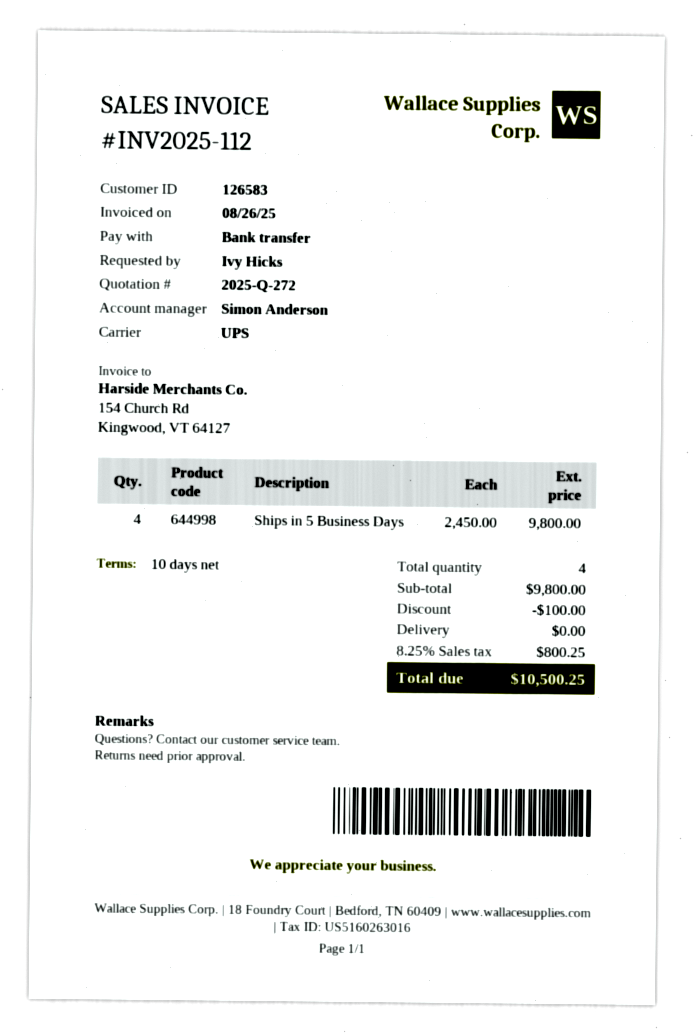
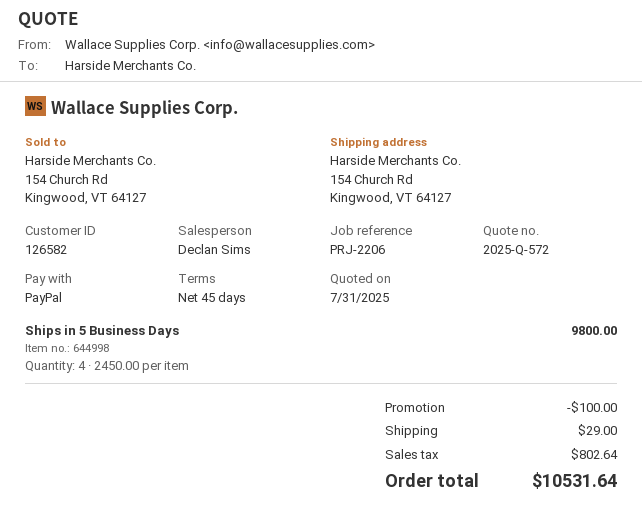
quote number: 2025-Q-272 -> 2025-Q-572
payment terms: 10 days -> 45 days
customer number: 126583 -> 126582
sales rep: Simon Anderson -> Declan Sims
payment method: bank transfer -> PayPal
shipping: 0.00 -> 29.00
tax: 800.25 -> 802.64
total: 10500.25 -> 10531.64

